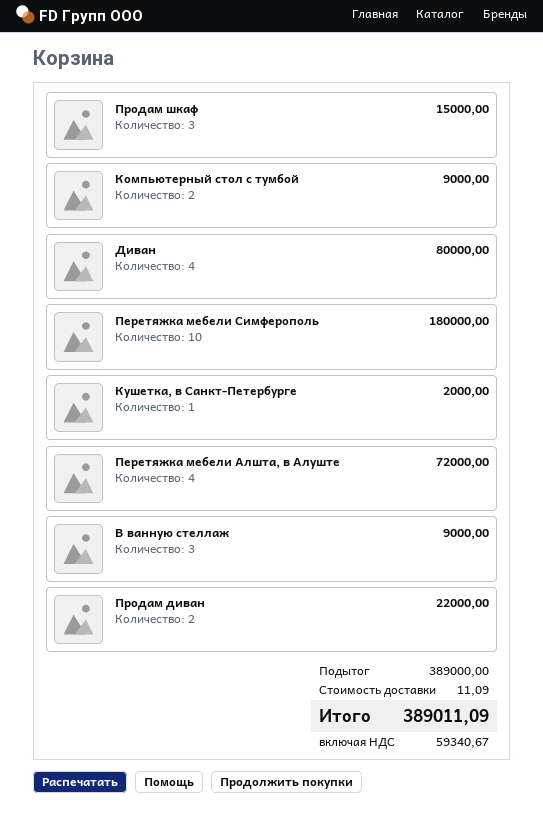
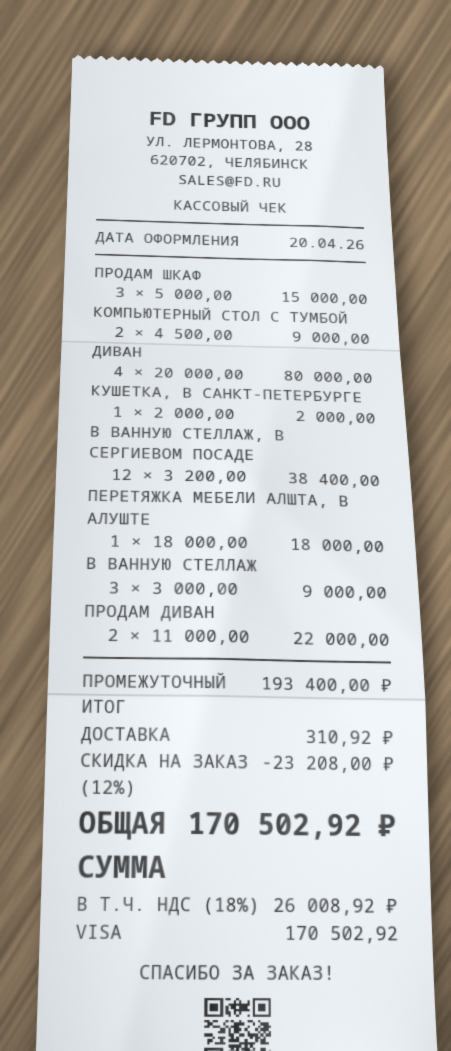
Перетяжка мебели Симферополь: 10 for 180000.00 -> none
Перетяжка мебели Алшта, в Алуште: 4 for 72000.00 -> 1 for 18000.00
В ВАННУЮ СТЕЛЛАЖ, В СЕРГИЕВОМ ПОСАДЕ: none -> 12 for 38400.00
subtotal: 389000.00 -> 193400.00
discount: none -> 12% = 23208.00
shipping: 11.09 -> 310.92
tax: 59340.67 -> 26008.92
total: 389011.09 -> 170502.92

